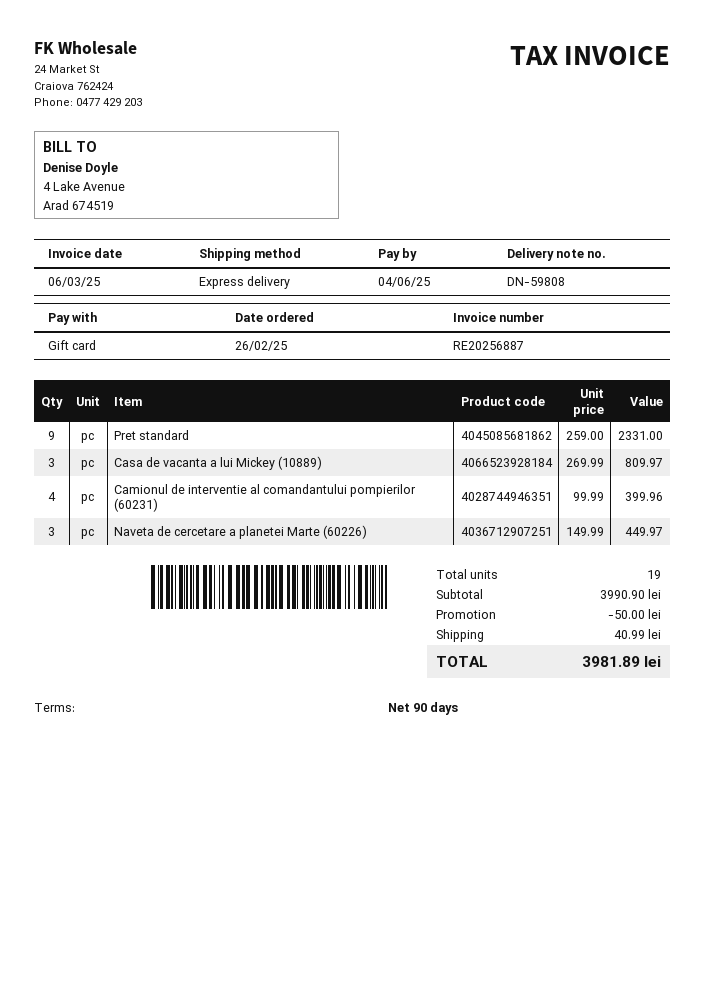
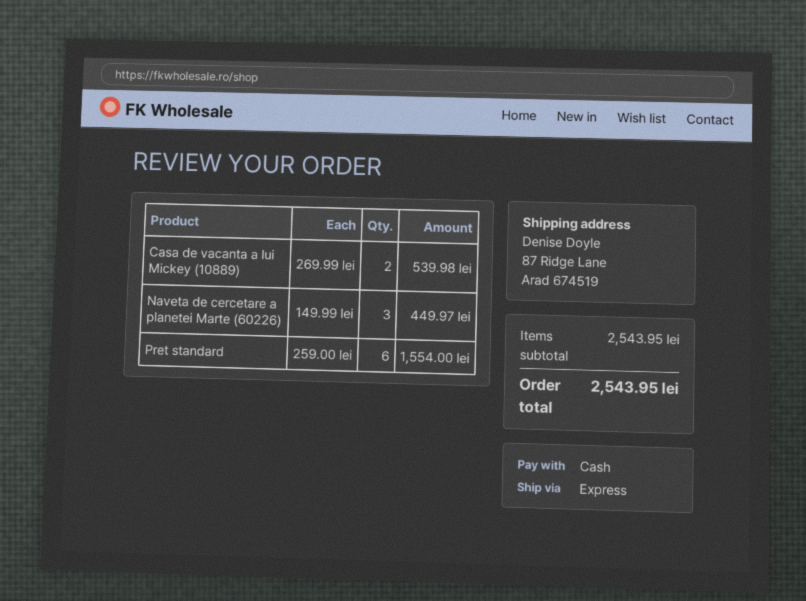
payment method: gift card -> cash
Pret standard: 9 x 259.00 = 2331.00 -> 6 x 259.00 = 1554.00
Casa de vacanta a lui Mickey (10889): 3 x 269.99 = 809.97 -> 2 x 269.99 = 539.98
Camionul de interventie al comandantului pompierilor (60231): 4 x 99.99 = 399.96 -> none
subtotal: 3990.90 -> 2543.95
discount: 50.00 -> none
shipping: 40.99 -> none
total: 3981.89 -> 2543.95

